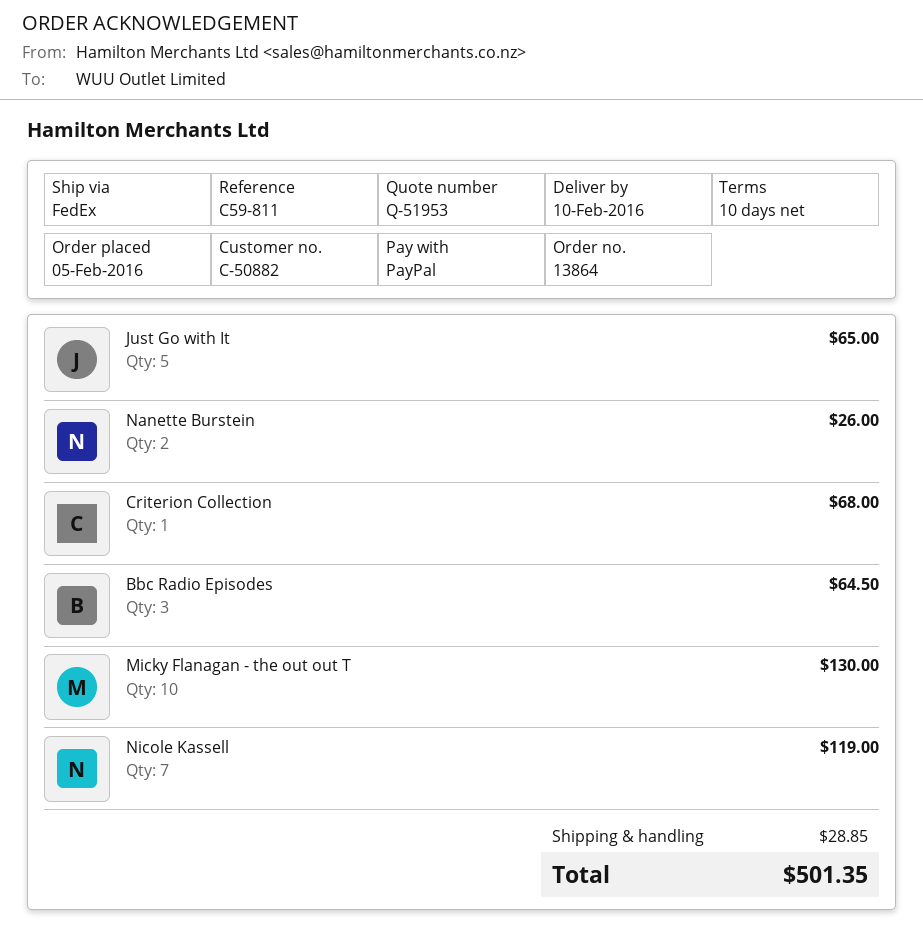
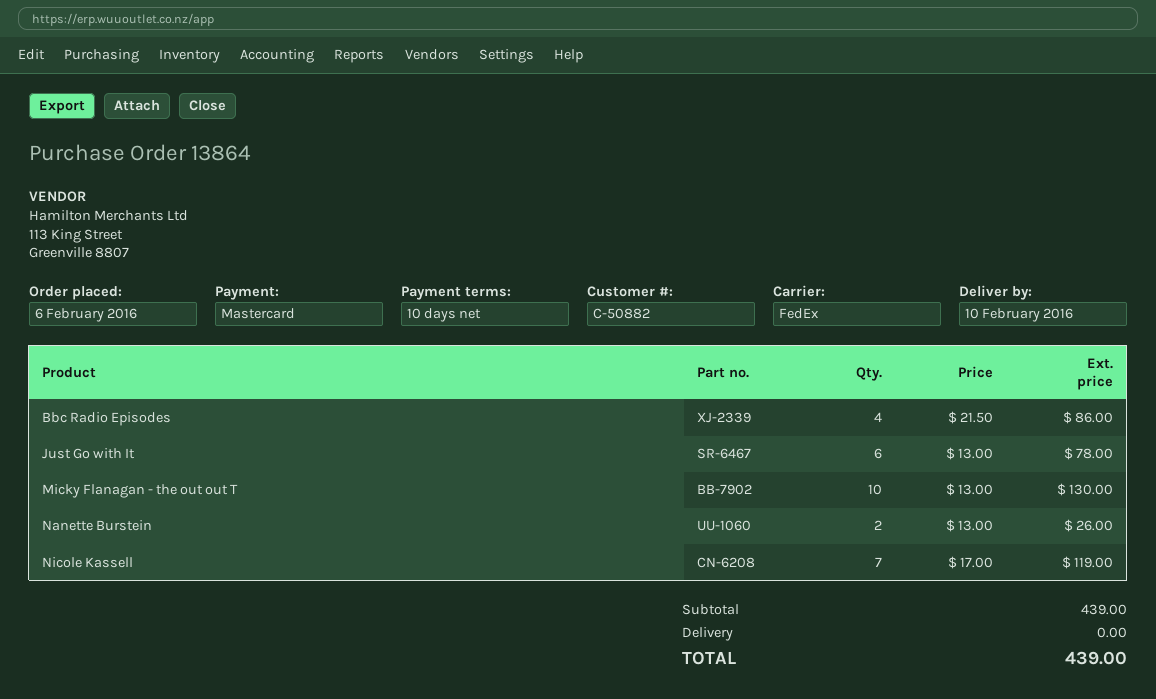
order date: 2016-02-05 -> 2016-02-06
payment method: PayPal -> Mastercard
Just Go with It: 5 for 65.00 -> 6 for 78.00
Criterion Collection: 1 for 68.00 -> none
Bbc Radio Episodes: 3 for 64.50 -> 4 for 86.00
shipping: 28.85 -> 0.00
total: 501.35 -> 439.00

